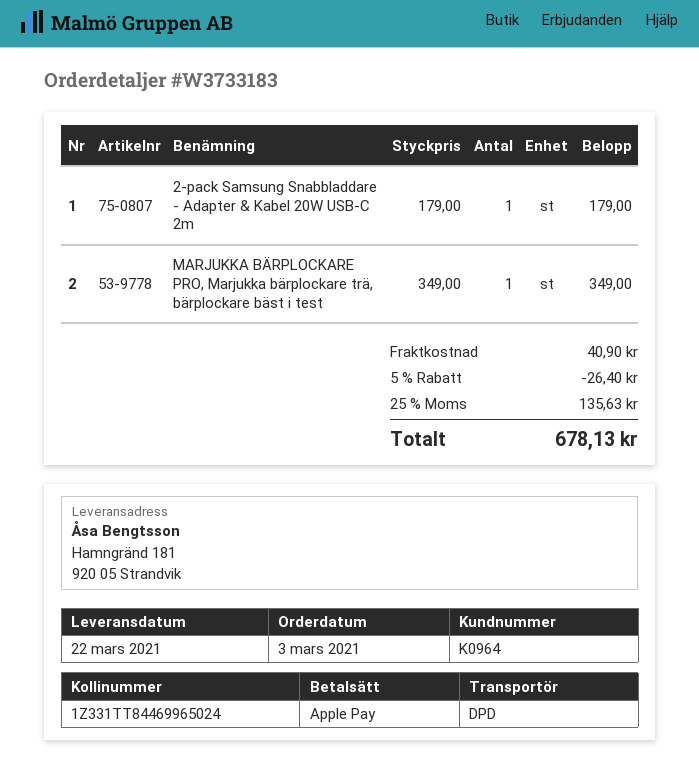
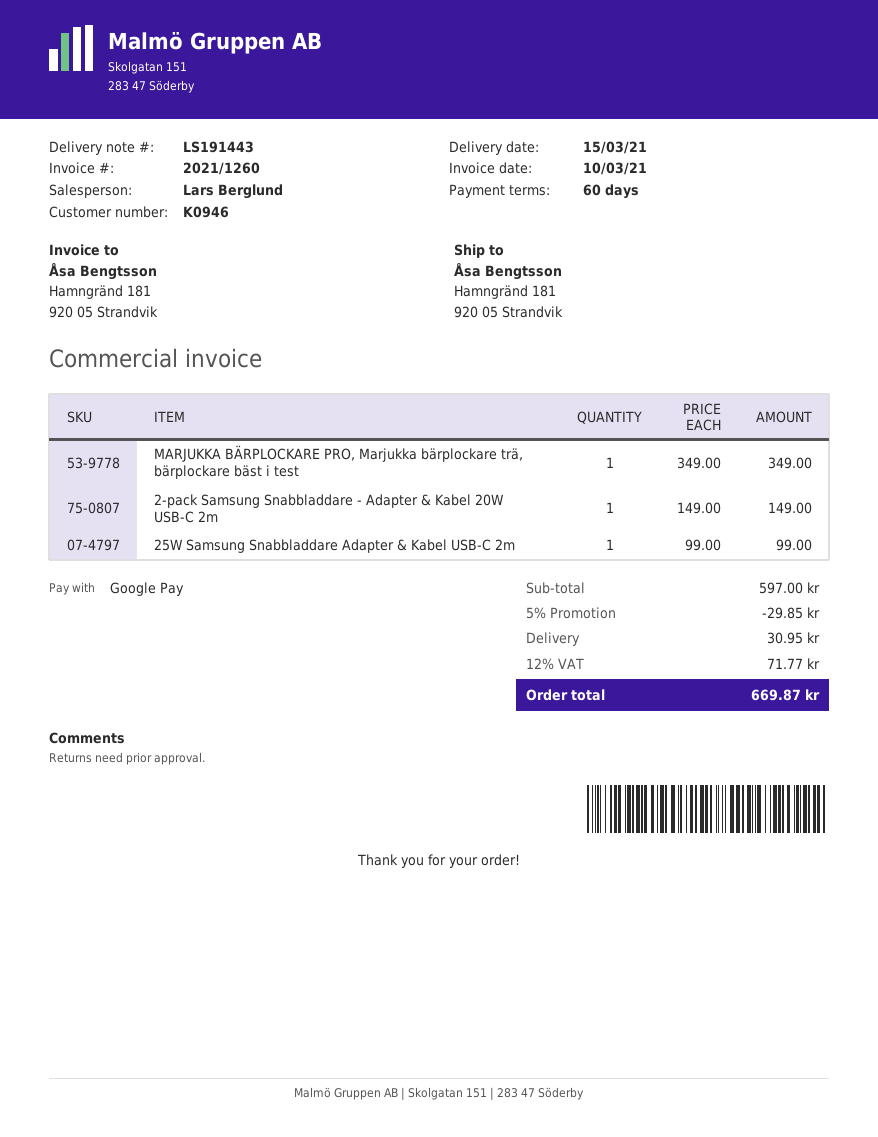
delivery date: 2021-03-22 -> 2021-03-15
customer number: K0964 -> K0946
payment method: Apple Pay -> Google Pay
2-pack Samsung Snabbladdare - Adapter & Kabel 20W USB-C 2m: 1 x 179.00 = 179.00 -> 1 x 149.00 = 149.00
25W Samsung Snabbladdare Adapter & Kabel USB-C 2m: none -> 1 x 99.00 = 99.00
discount: 5% = 26.40 -> 5% = 29.85
shipping: 40.90 -> 30.95
tax: 25% = 135.63 -> 12% = 71.77
total: 678.13 -> 669.87

